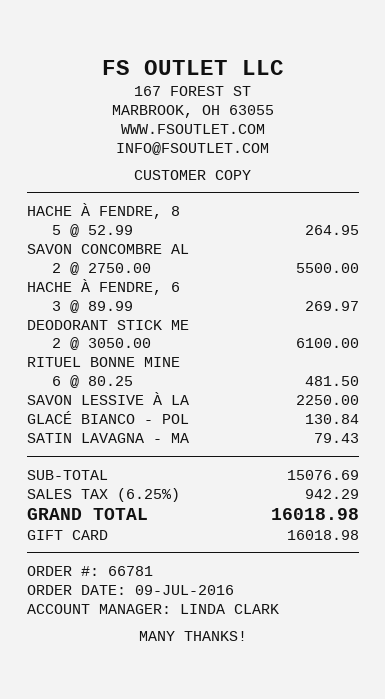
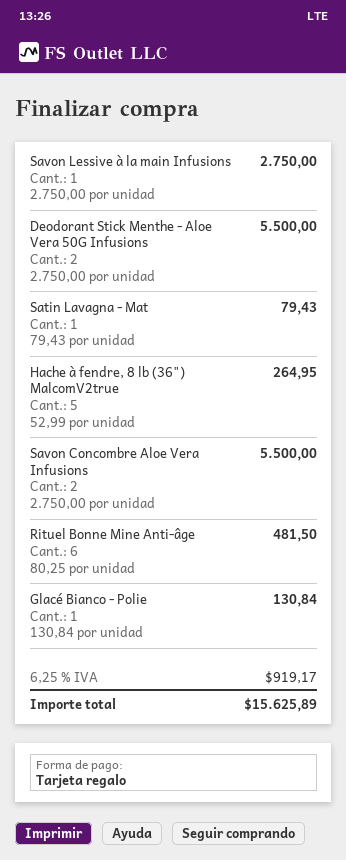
HACHE À FENDRE, 6: 3 x 89.99 = 269.97 -> none
DEODORANT STICK ME: 2 x 3050.00 = 6100.00 -> 2 x 2750.00 = 5500.00
SAVON LESSIVE À LA: 1 x 2250.00 = 2250.00 -> 1 x 2750.00 = 2750.00
tax: 6.25% = 942.29 -> 6.25% = 919.17
total: 16018.98 -> 15625.89

